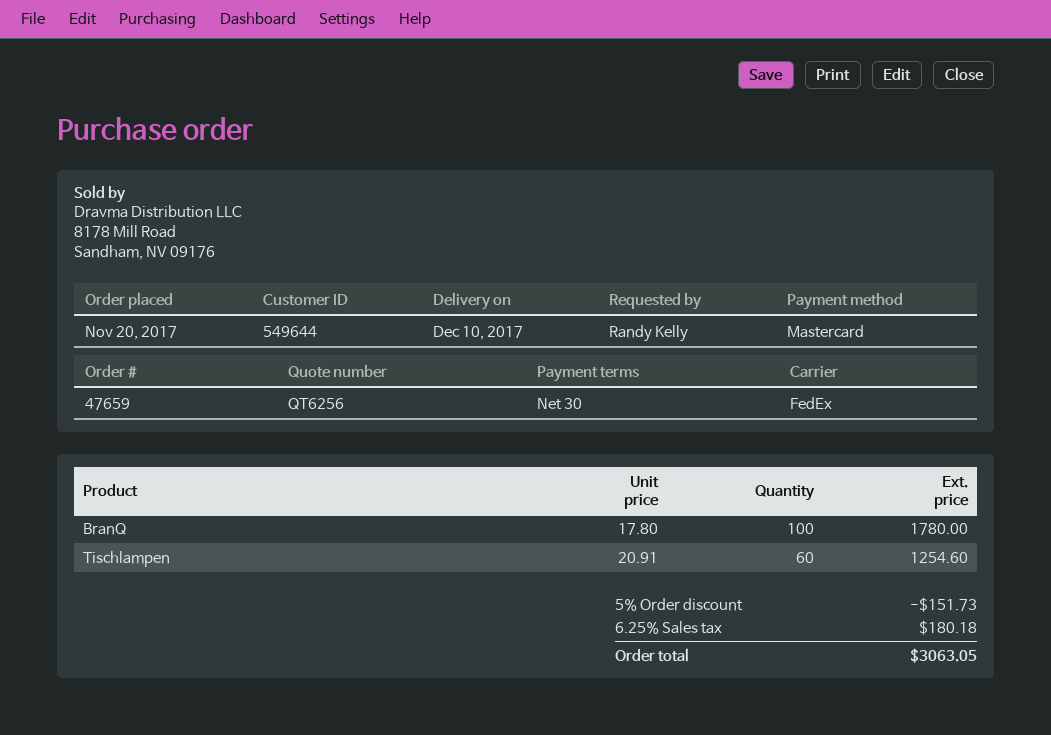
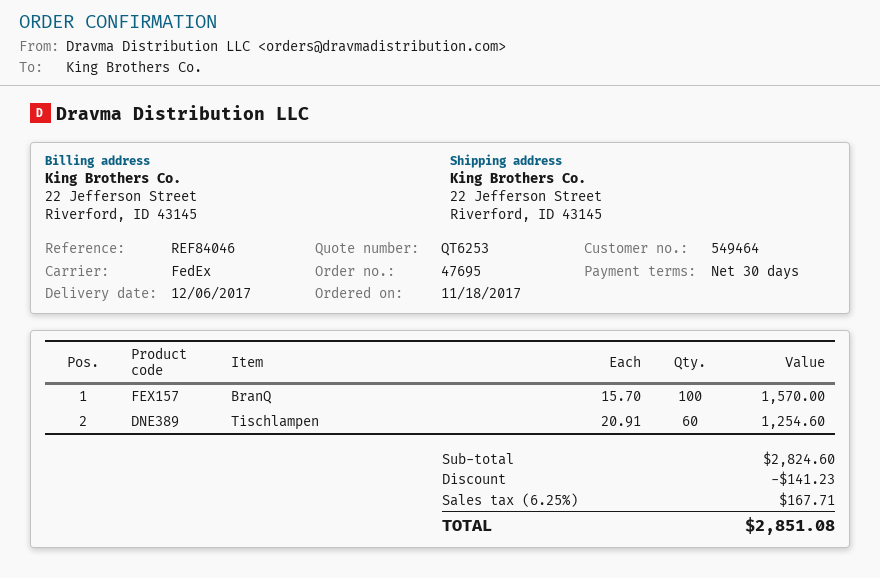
quote number: QT6256 -> QT6253
order number: 47659 -> 47695
order date: 2017-11-20 -> 2017-11-18
delivery date: 2017-12-10 -> 2017-12-06
customer number: 549644 -> 549464
BranQ: 100 x 17.80 = 1780.00 -> 100 x 15.70 = 1570.00
discount: 151.73 -> 141.23
tax: 6.25% = 180.18 -> 6.25% = 167.71
total: 3063.05 -> 2851.08

